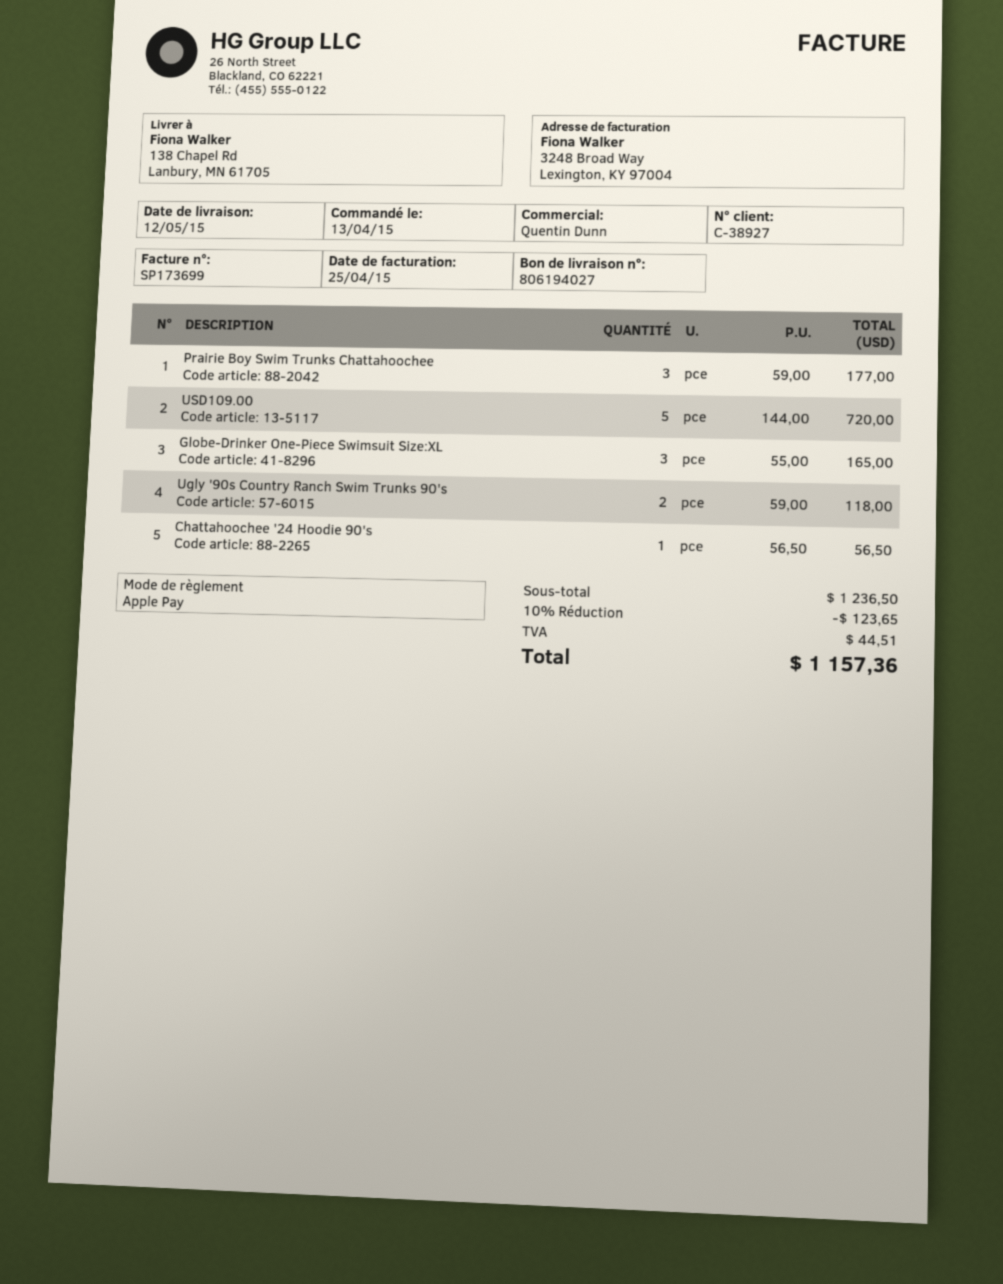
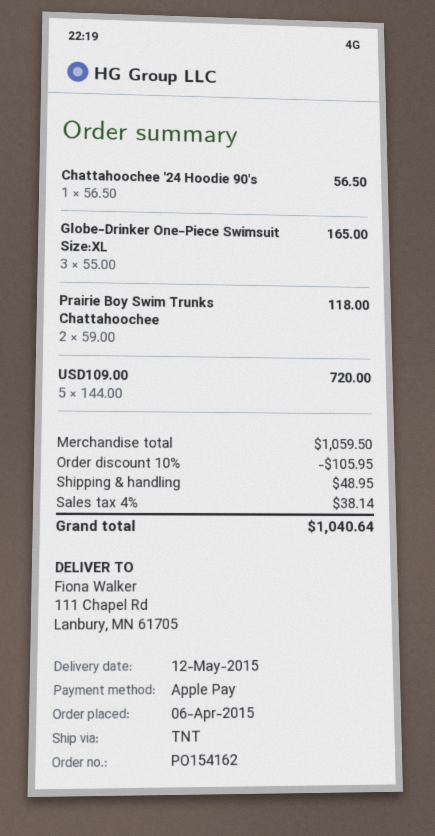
order date: 2015-04-13 -> 2015-04-06
ship to: 138 Chapel Rd, Lanbury, MN 61705 -> 111 Chapel Rd, Lanbury, MN 61705
Prairie Boy Swim Trunks Chattahoochee: 3 x 59.00 = 177.00 -> 2 x 59.00 = 118.00
Ugly '90s Country Ranch Swim Trunks 90's: 2 x 59.00 = 118.00 -> none
subtotal: 1236.50 -> 1059.50
discount: 10% = 123.65 -> 10% = 105.95
shipping: none -> 48.95
tax: 44.51 -> 38.14
total: 1157.36 -> 1040.64

